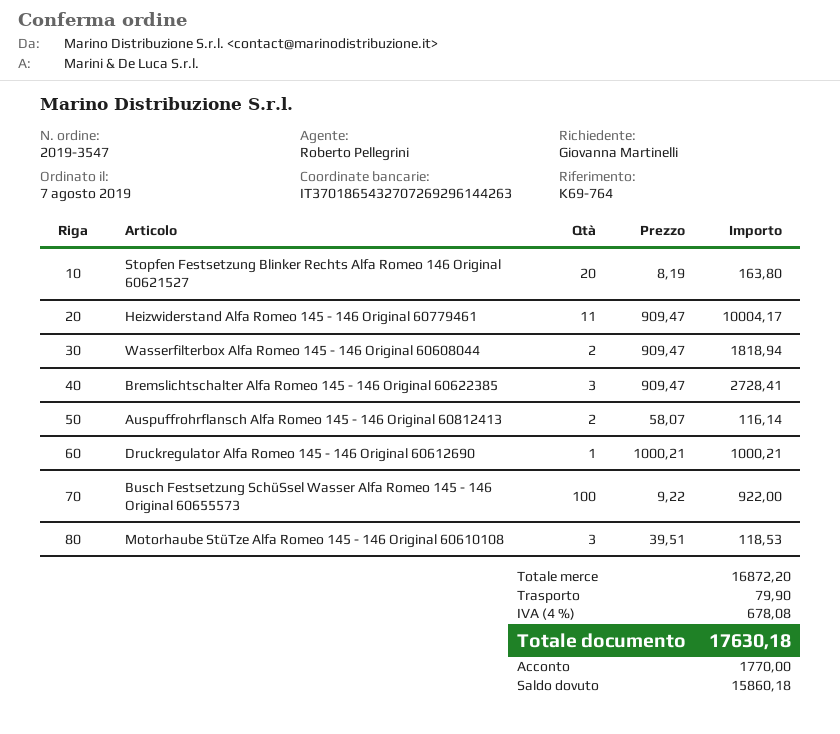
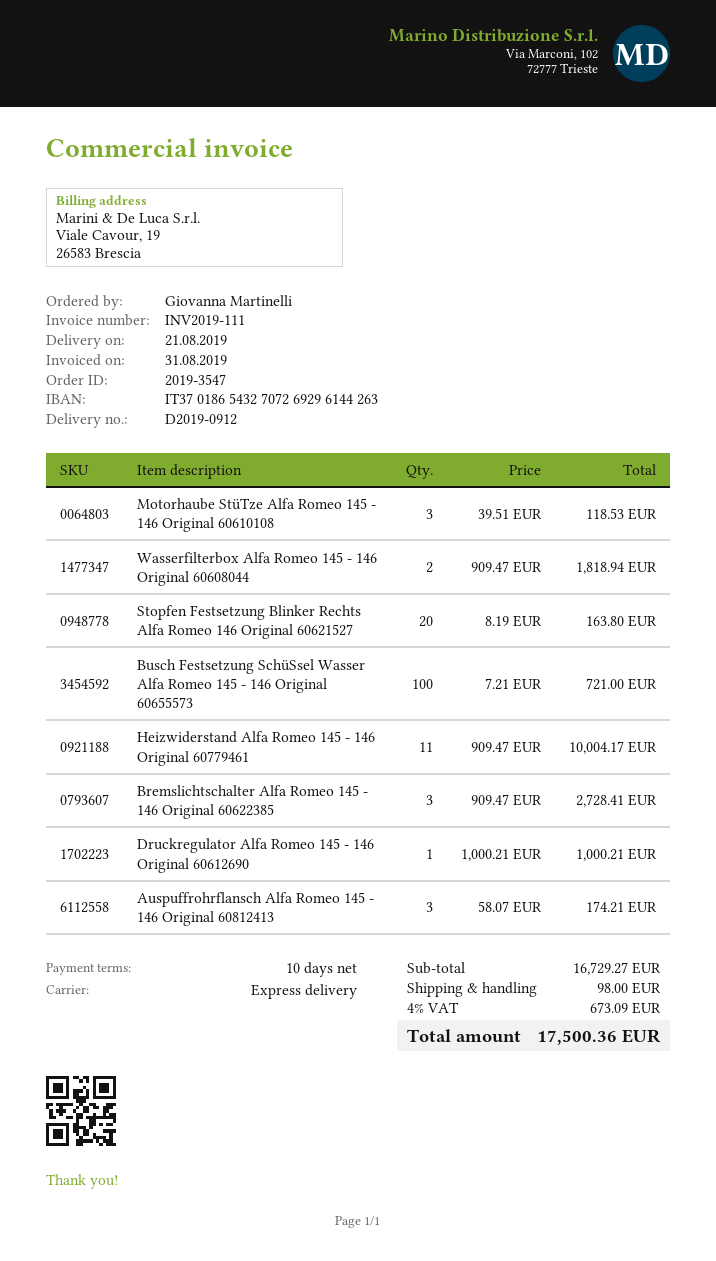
Auspuffrohrflansch Alfa Romeo 145 - 146 Original 60812413: 2 x 58.07 = 116.14 -> 3 x 58.07 = 174.21
Busch Festsetzung SchüSsel Wasser Alfa Romeo 145 - 146 Original 60655573: 100 x 9.22 = 922.00 -> 100 x 7.21 = 721.00
subtotal: 16872.20 -> 16729.27
shipping: 79.90 -> 98.00
tax: 4% = 678.08 -> 4% = 673.09
total: 17630.18 -> 17500.36

